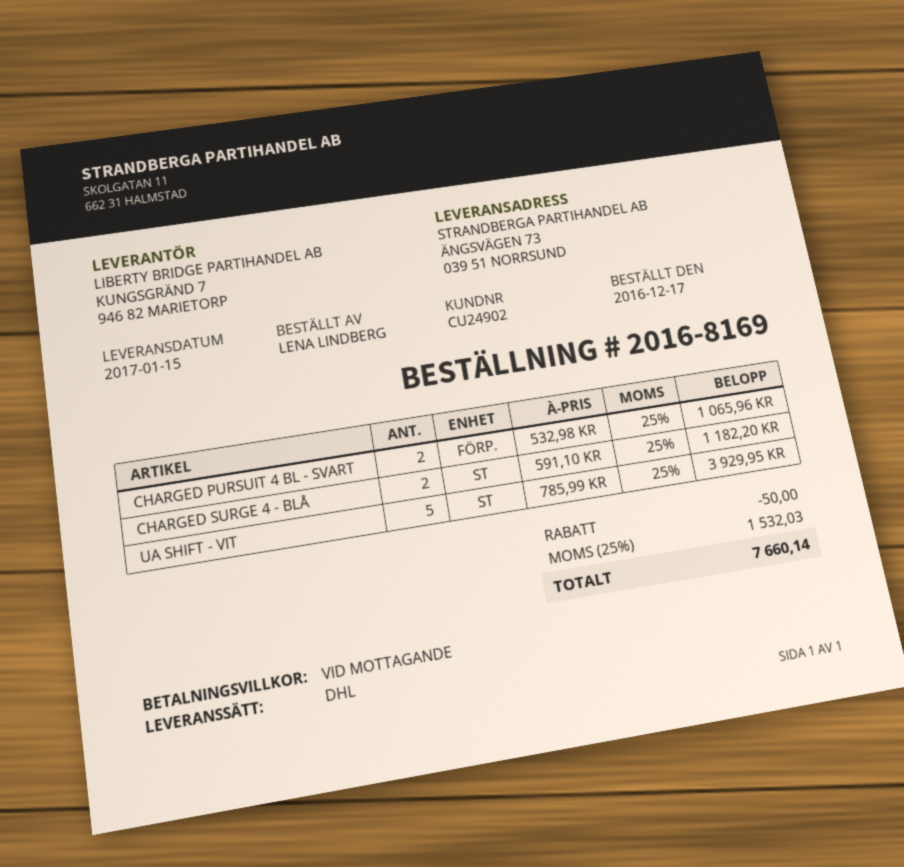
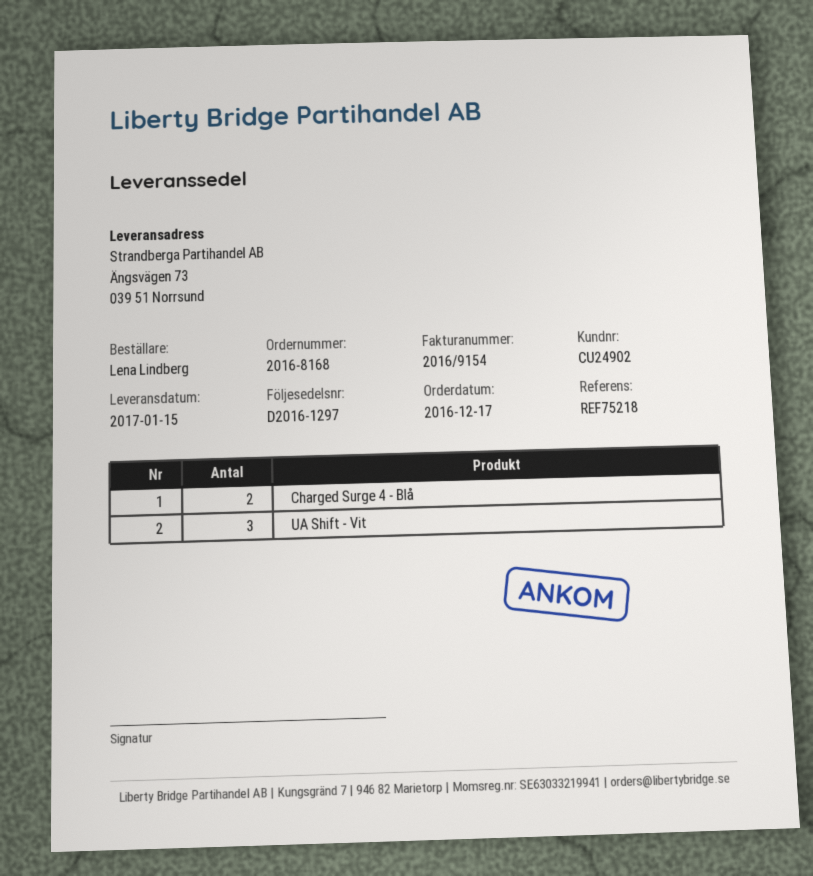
order number: 2016-8169 -> 2016-8168
CHARGED PURSUIT 4 BL - SVART: 2 -> none
UA SHIFT - VIT: 5 -> 3

